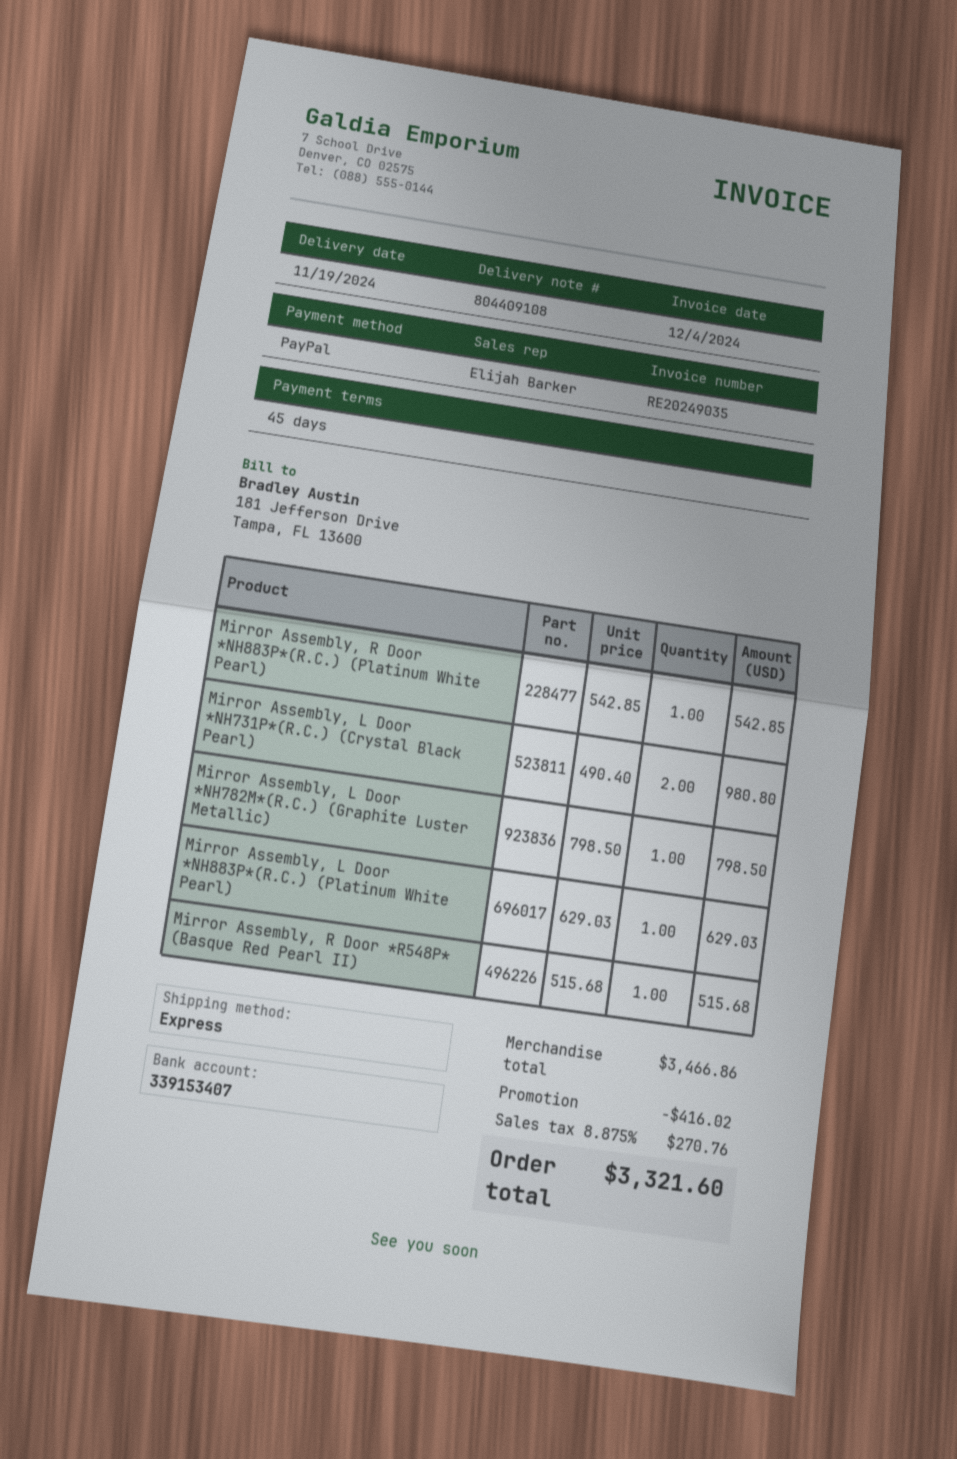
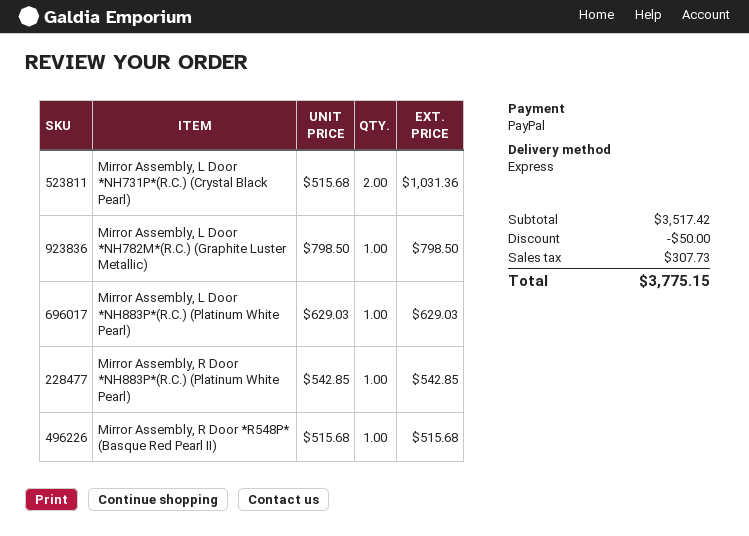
Mirror Assembly, L Door *NH731P*(R.C.) (Crystal Black Pearl): 2 x 490.40 = 980.80 -> 2 x 515.68 = 1031.36
subtotal: 3466.86 -> 3517.42
discount: 416.02 -> 50.00
tax: 270.76 -> 307.73
total: 3321.60 -> 3775.15

